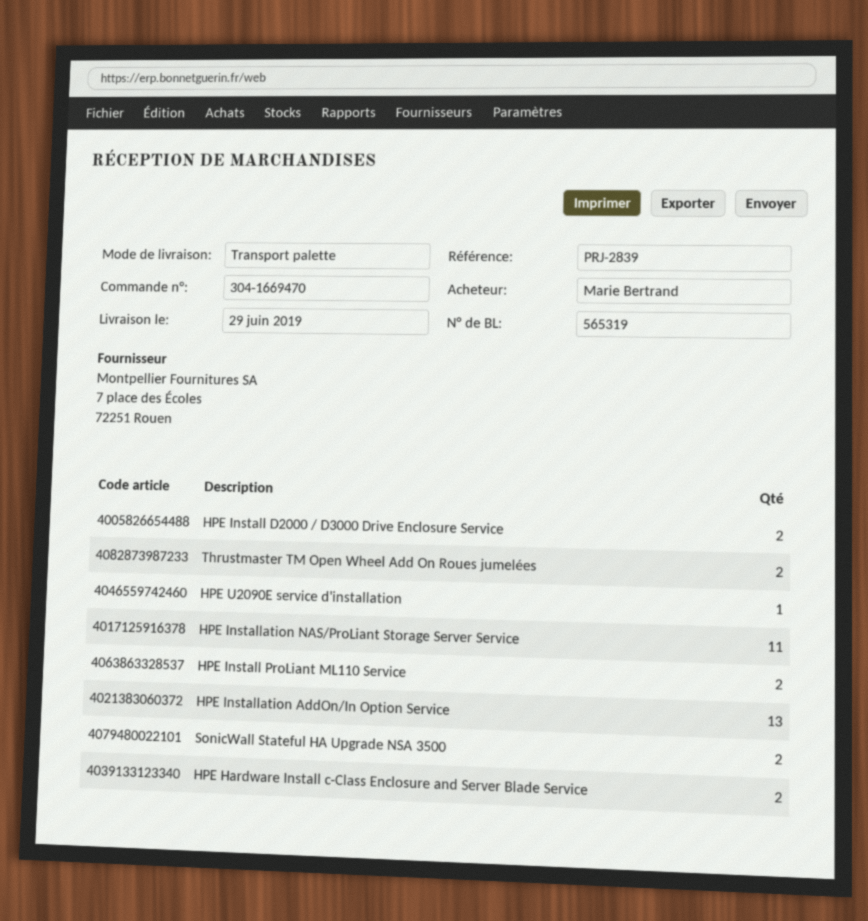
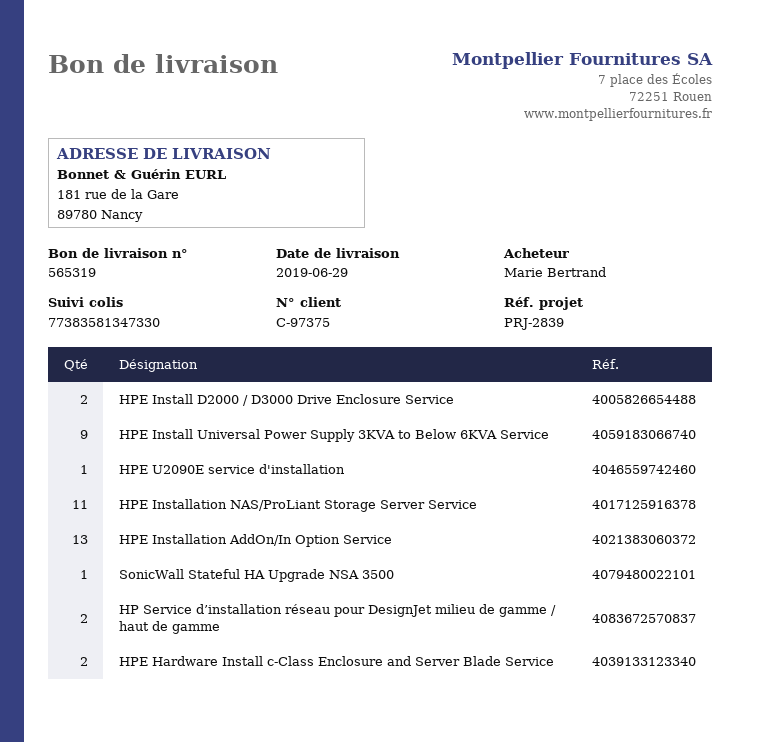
Thrustmaster TM Open Wheel Add On Roues jumelées: 2 -> none
HPE Install ProLiant ML110 Service: 2 -> none
SonicWall Stateful HA Upgrade NSA 3500: 2 -> 1
HPE Install Universal Power Supply 3KVA to Below 6KVA Service: none -> 9
HP Service d’installation réseau pour DesignJet milieu de gamme / haut de gamme: none -> 2

